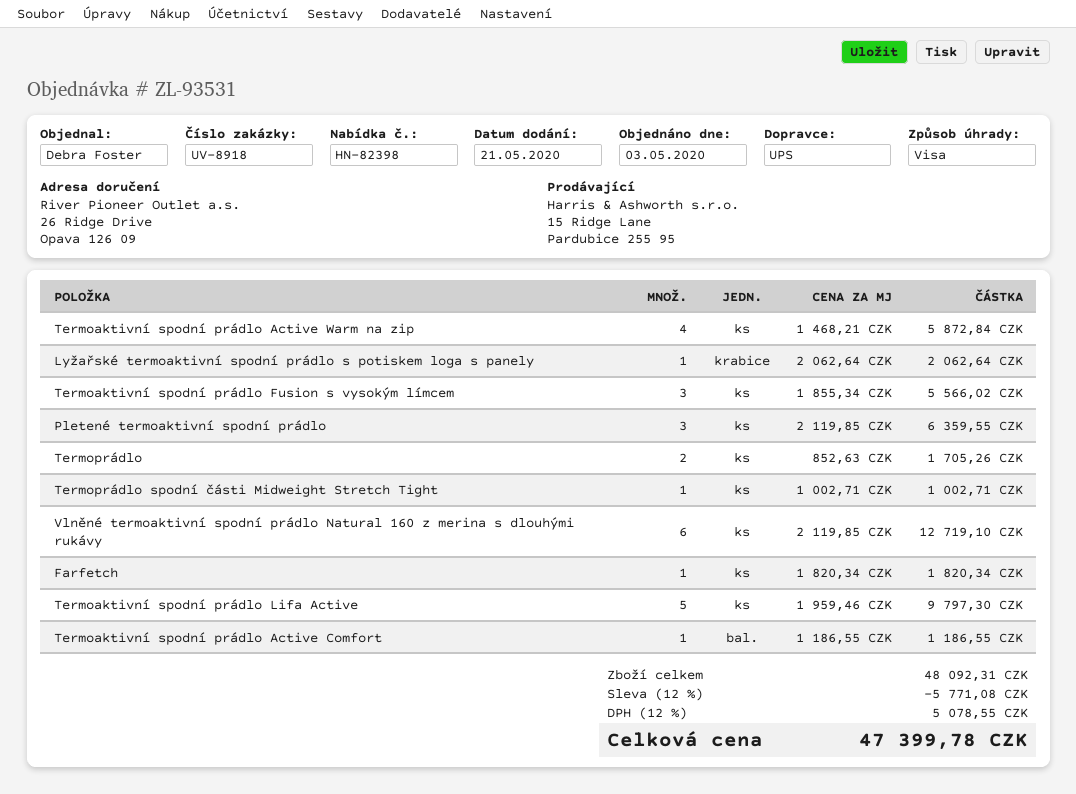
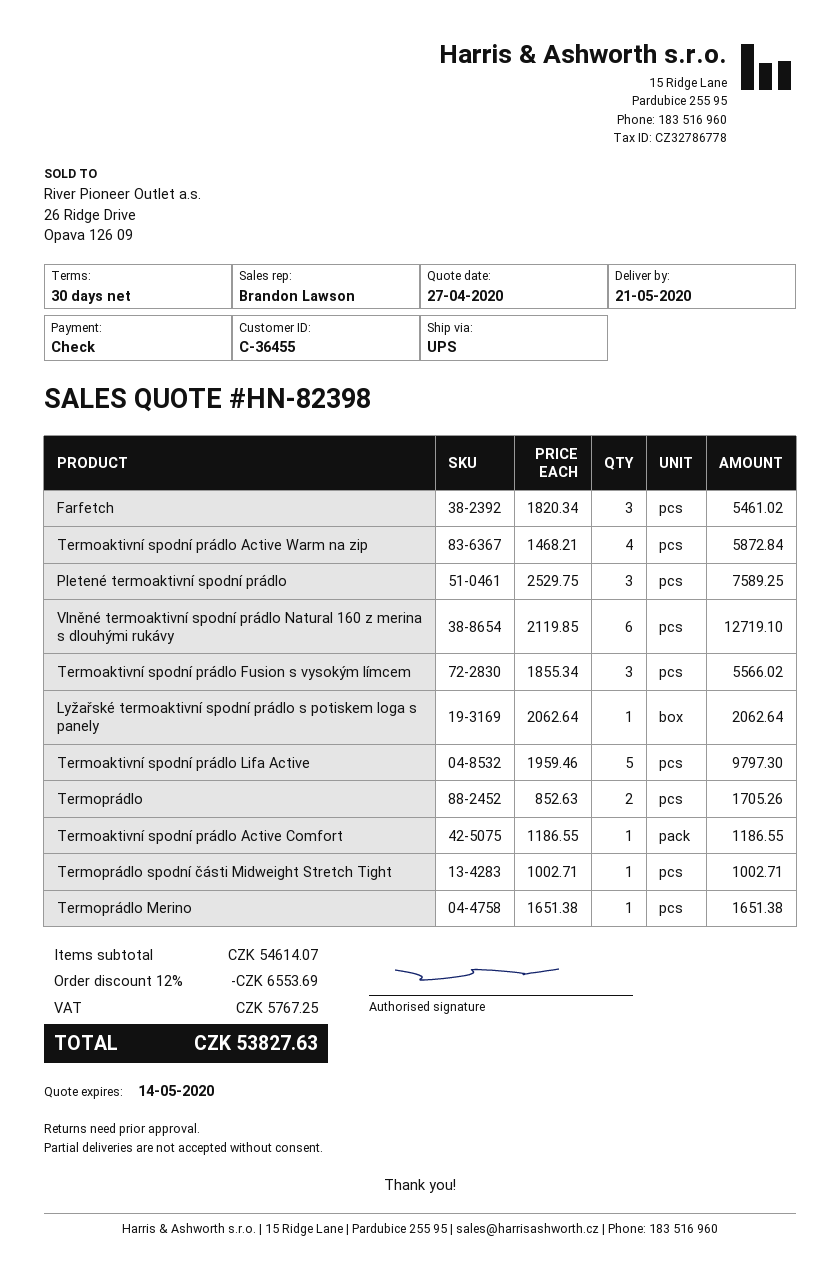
payment method: Visa -> cheque
Pletené termoaktivní spodní prádlo: 3 x 2119.85 = 6359.55 -> 3 x 2529.75 = 7589.25
Farfetch: 1 x 1820.34 = 1820.34 -> 3 x 1820.34 = 5461.02
Termoprádlo Merino: none -> 1 x 1651.38 = 1651.38
subtotal: 48092.31 -> 54614.07
discount: 12% = 5771.08 -> 12% = 6553.69
tax: 5078.55 -> 5767.25
total: 47399.78 -> 53827.63

